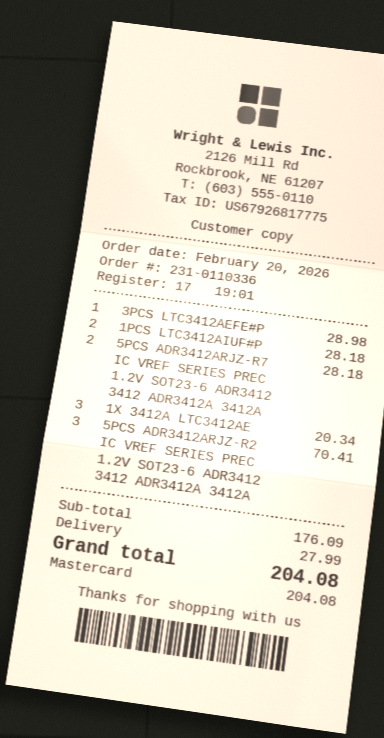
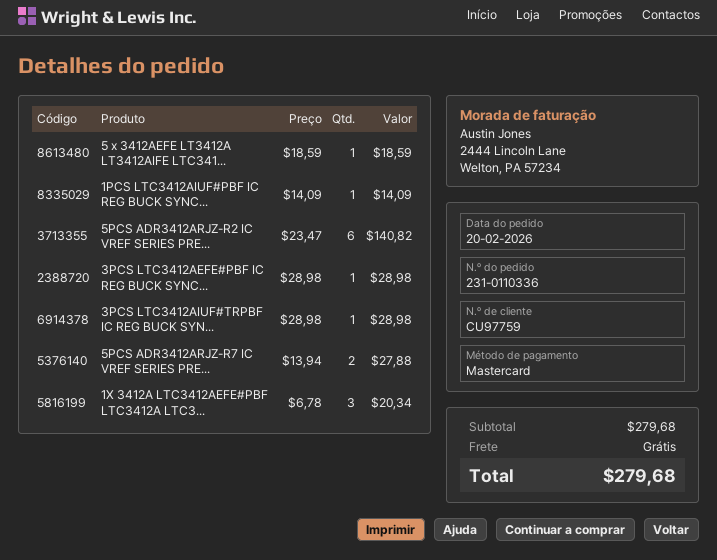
1PCS LTC3412AIUF#P: 2 for 28.18 -> 1 for 14.09
5PCS ADR3412ARJZ-R7 IC VREF SERIES PREC 1.2V SOT23-6 ADR3412 3412 ADR3412A 3412A: 2 for 28.18 -> 2 for 27.88
5PCS ADR3412ARJZ-R2 IC VREF SERIES PREC 1.2V SOT23-6 ADR3412 3412 ADR3412A 3412A: 3 for 70.41 -> 6 for 140.82
5 x 3412AEFE LT3412A LT3412AIFE LTC341...: none -> 1 for 18.59
3PCS LTC3412AIUF#TRPBF IC REG BUCK SYN...: none -> 1 for 28.98
subtotal: 176.09 -> 279.68
shipping: 27.99 -> 0.00
total: 204.08 -> 279.68

